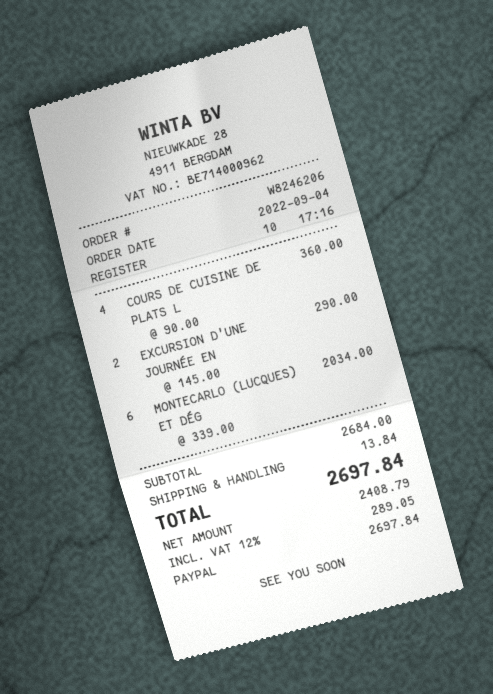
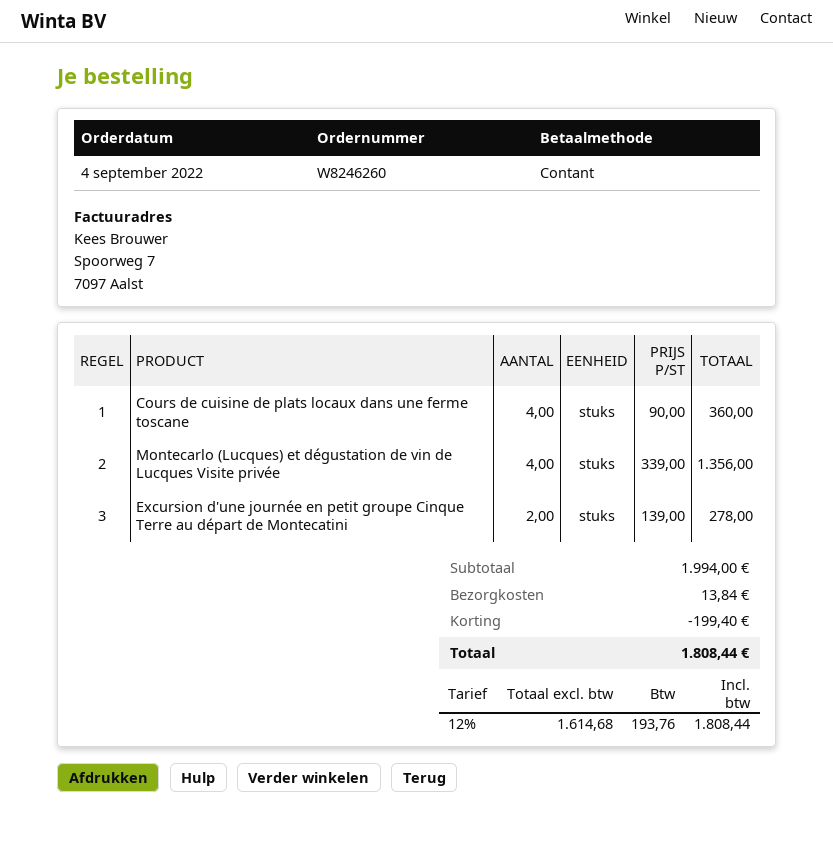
order number: W8246206 -> W8246260
payment method: PayPal -> cash
EXCURSION D'UNE JOURNÉE EN: 2 x 145.00 = 290.00 -> 2 x 139.00 = 278.00
MONTECARLO (LUCQUES) ET DÉG: 6 x 339.00 = 2034.00 -> 4 x 339.00 = 1356.00
subtotal: 2684.00 -> 1994.00
discount: none -> 199.40
net: 2408.79 -> 1614.68
tax: 12% = 289.05 -> 12% = 193.76
total: 2697.84 -> 1808.44

